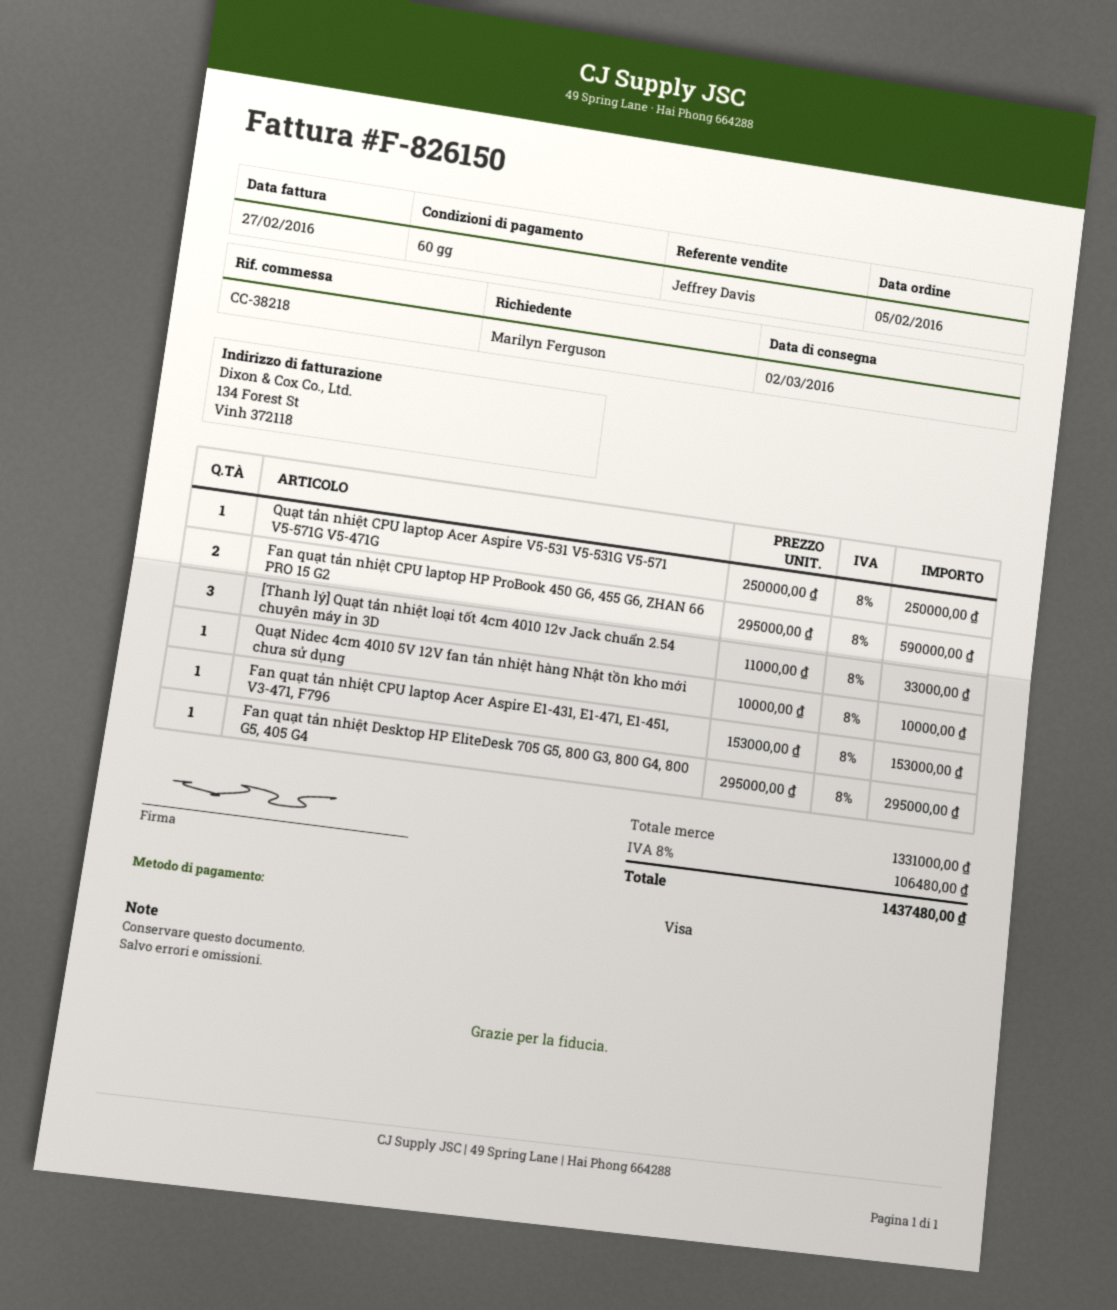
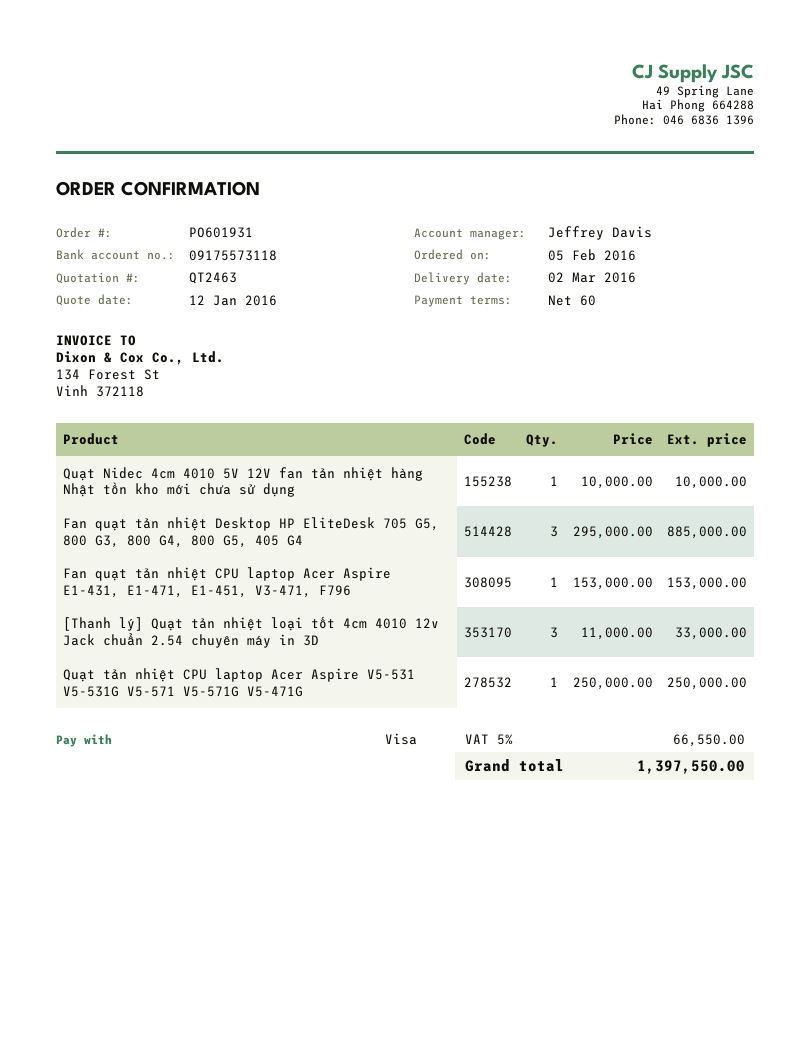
Fan quạt tản nhiệt CPU laptop HP ProBook 450 G6, 455 G6, ZHAN 66 PRO 15 G2: 2 x 295000.00 = 590000.00 -> none
Fan quạt tản nhiệt Desktop HP EliteDesk 705 G5, 800 G3, 800 G4, 800 G5, 405 G4: 1 x 295000.00 = 295000.00 -> 3 x 295000.00 = 885000.00
tax: 8% = 106480.00 -> 5% = 66550.00
total: 1437480.00 -> 1397550.00

